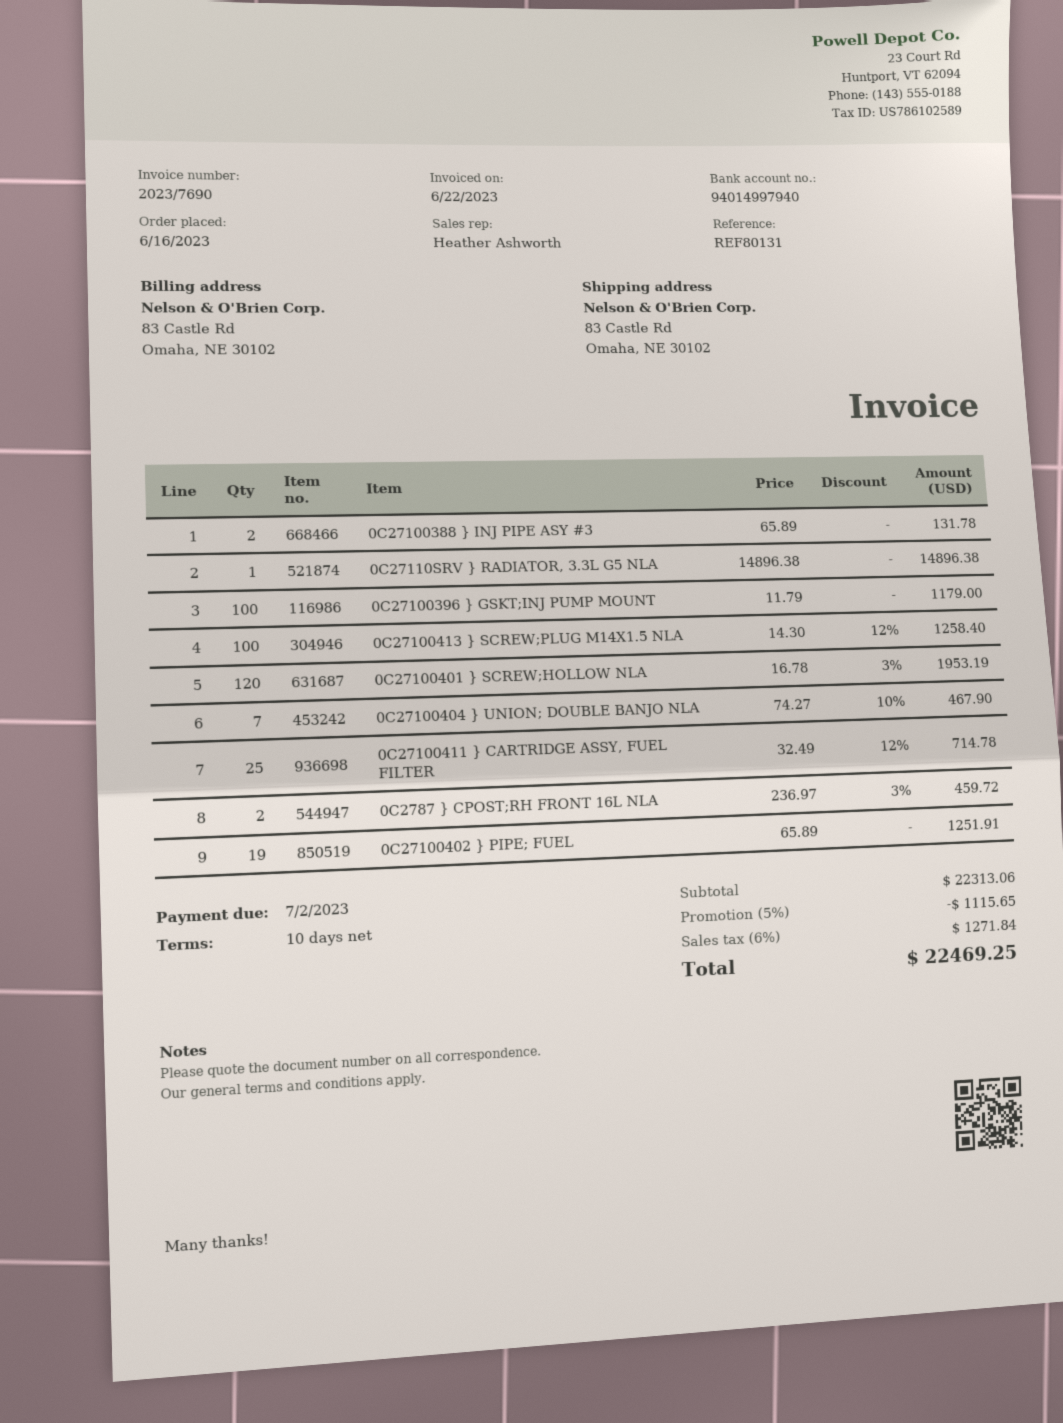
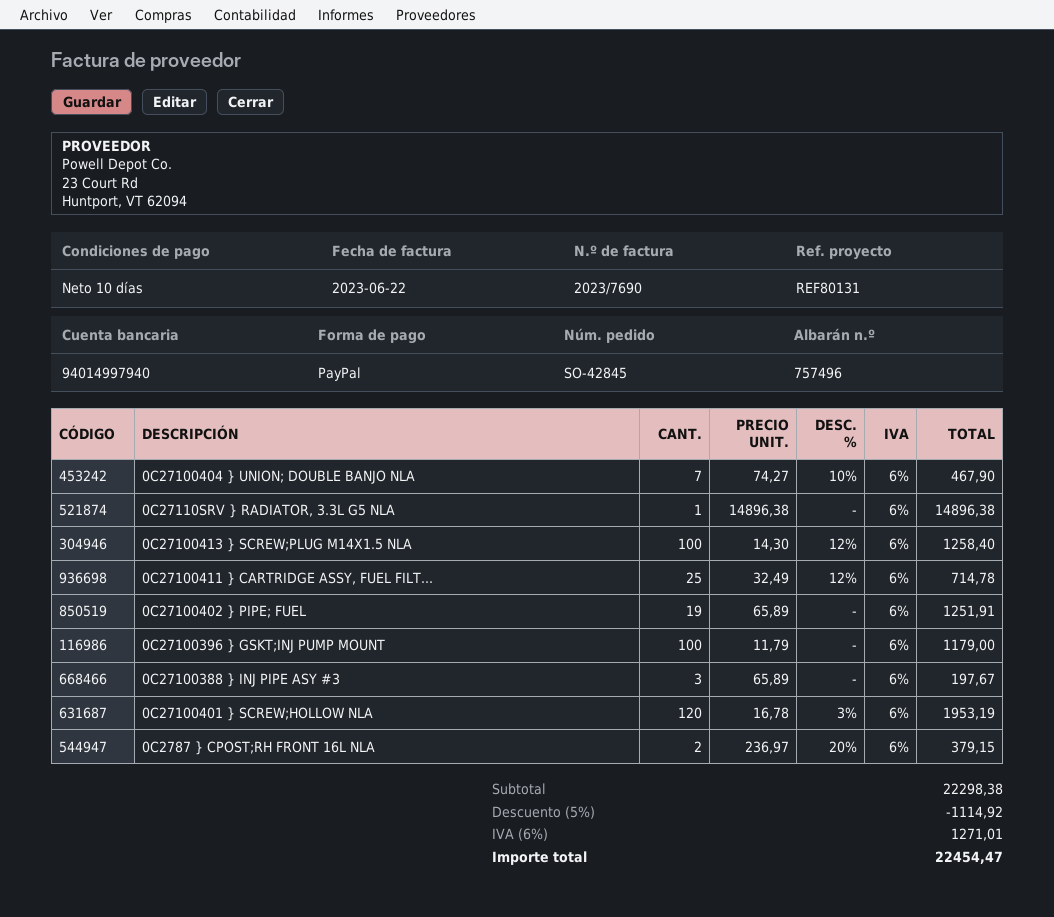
0C27100388 } INJ PIPE ASY #3: 2 x 65.89 = 131.78 -> 3 x 65.89 = 197.67
0C2787 } CPOST;RH FRONT 16L NLA: 2 x 236.97 - 3% = 459.72 -> 2 x 236.97 - 20% = 379.15
subtotal: 22313.06 -> 22298.38
discount: 5% = 1115.65 -> 5% = 1114.92
tax: 6% = 1271.84 -> 6% = 1271.01
total: 22469.25 -> 22454.47

